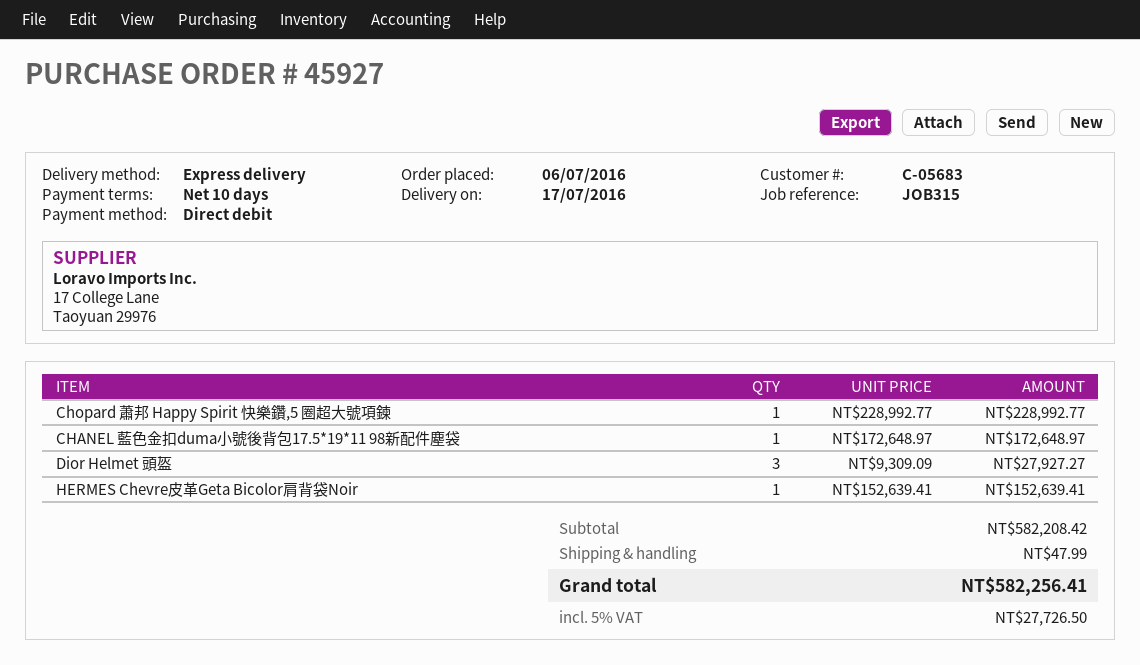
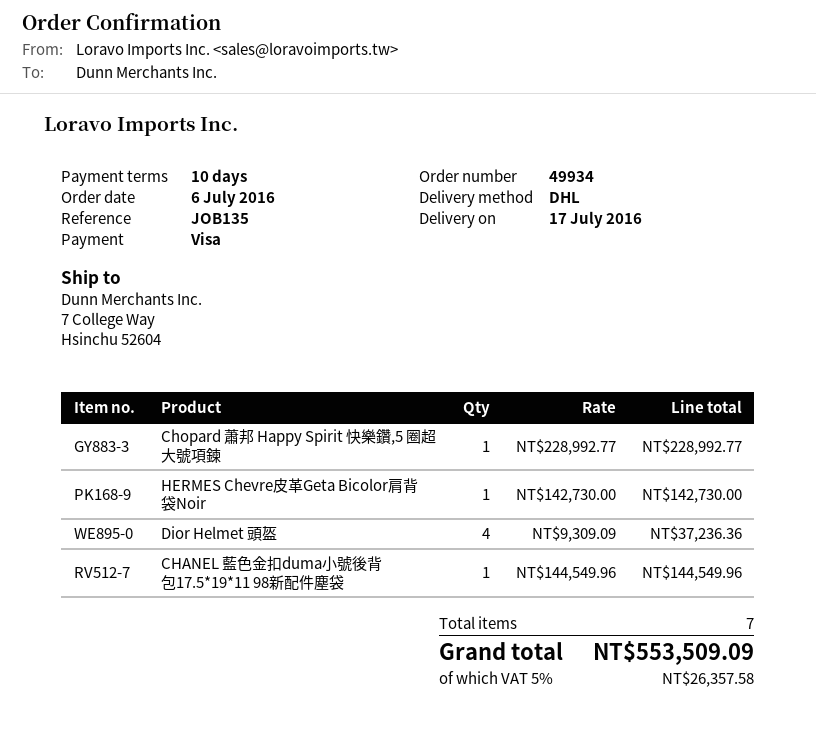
order number: 45927 -> 49934
reference: JOB315 -> JOB135
payment method: direct debit -> Visa
shipping method: express -> DHL
CHANEL 藍色金扣duma小號後背包17.5*19*11 98新配件塵袋: 1 x 172648.97 = 172648.97 -> 1 x 144549.96 = 144549.96
Dior Helmet 頭盔: 3 x 9309.09 = 27927.27 -> 4 x 9309.09 = 37236.36
HERMES Chevre皮革Geta Bicolor肩背袋Noir: 1 x 152639.41 = 152639.41 -> 1 x 142730.00 = 142730.00
shipping: 47.99 -> none
tax: 5% = 27726.50 -> 5% = 26357.58
total: 582256.41 -> 553509.09

